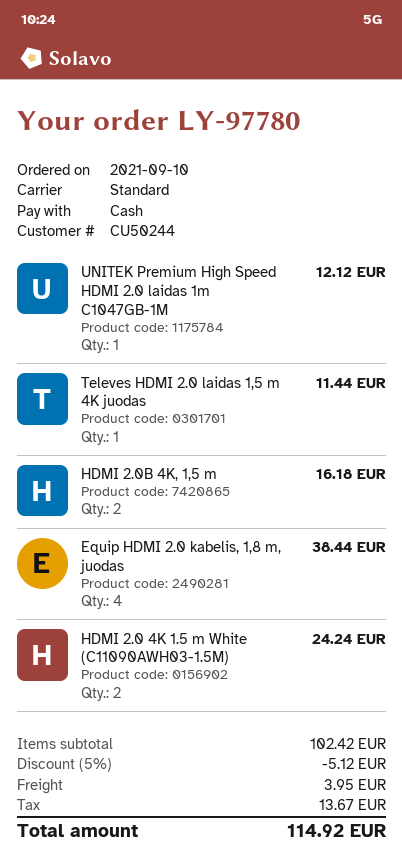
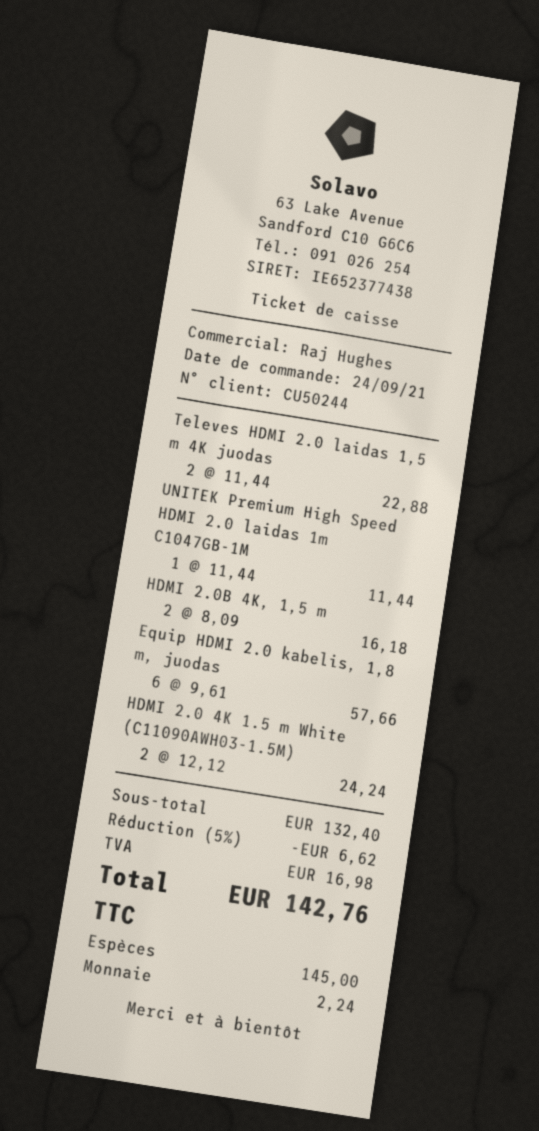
order date: 2021-09-10 -> 2021-09-24
UNITEK Premium High Speed HDMI 2.0 laidas 1m C1047GB-1M: 1 for 12.12 -> 1 for 11.44
Televes HDMI 2.0 laidas 1,5 m 4K juodas: 1 for 11.44 -> 2 for 22.88
Equip HDMI 2.0 kabelis, 1,8 m, juodas: 4 for 38.44 -> 6 for 57.66
subtotal: 102.42 -> 132.40
discount: 5% = 5.12 -> 5% = 6.62
shipping: 3.95 -> none
tax: 13.67 -> 16.98
total: 114.92 -> 142.76

